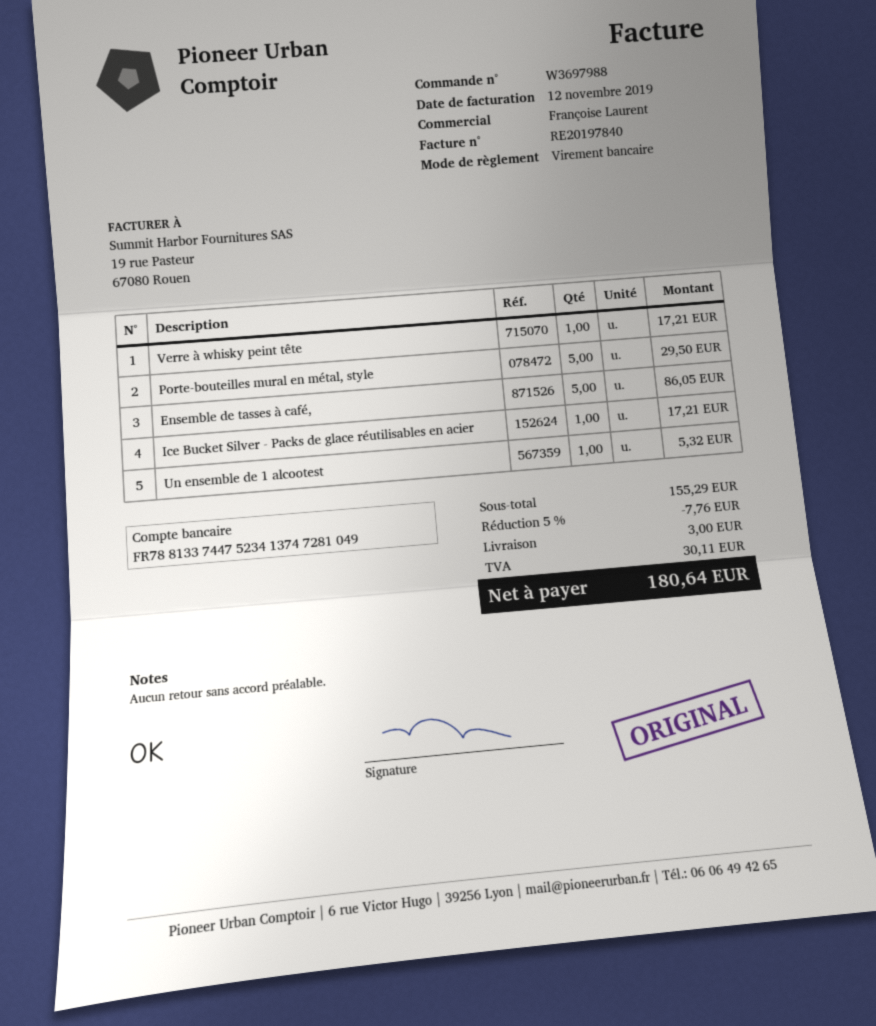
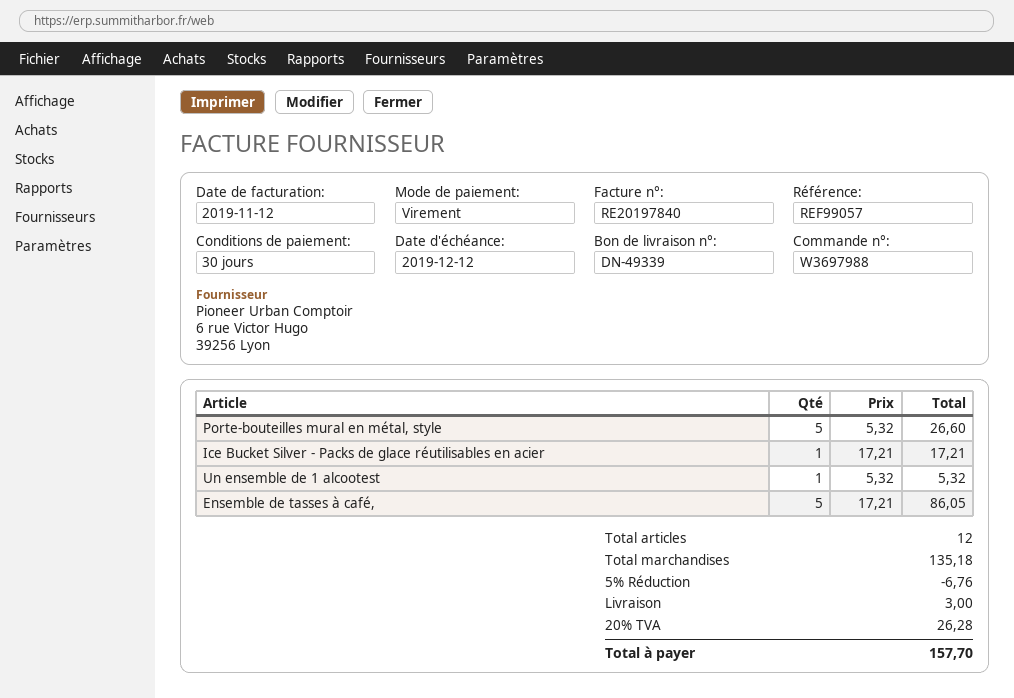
Verre à whisky peint tête: 1 for 17.21 -> none
Porte-bouteilles mural en métal, style: 5 for 29.50 -> 5 for 26.60
subtotal: 155.29 -> 135.18
discount: 5% = 7.76 -> 5% = 6.76
tax: 30.11 -> 26.28
total: 180.64 -> 157.70

